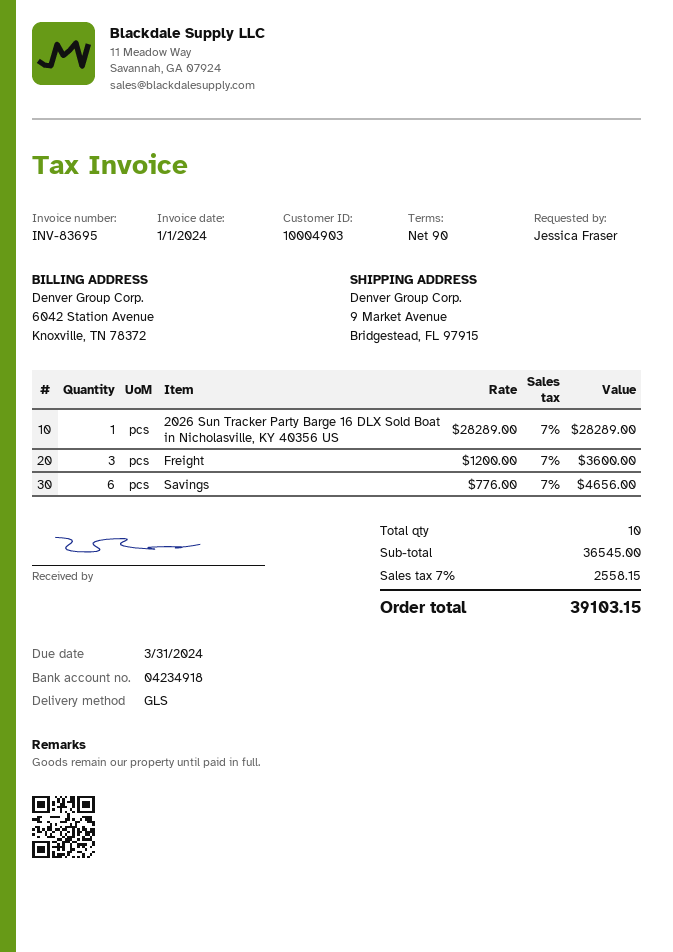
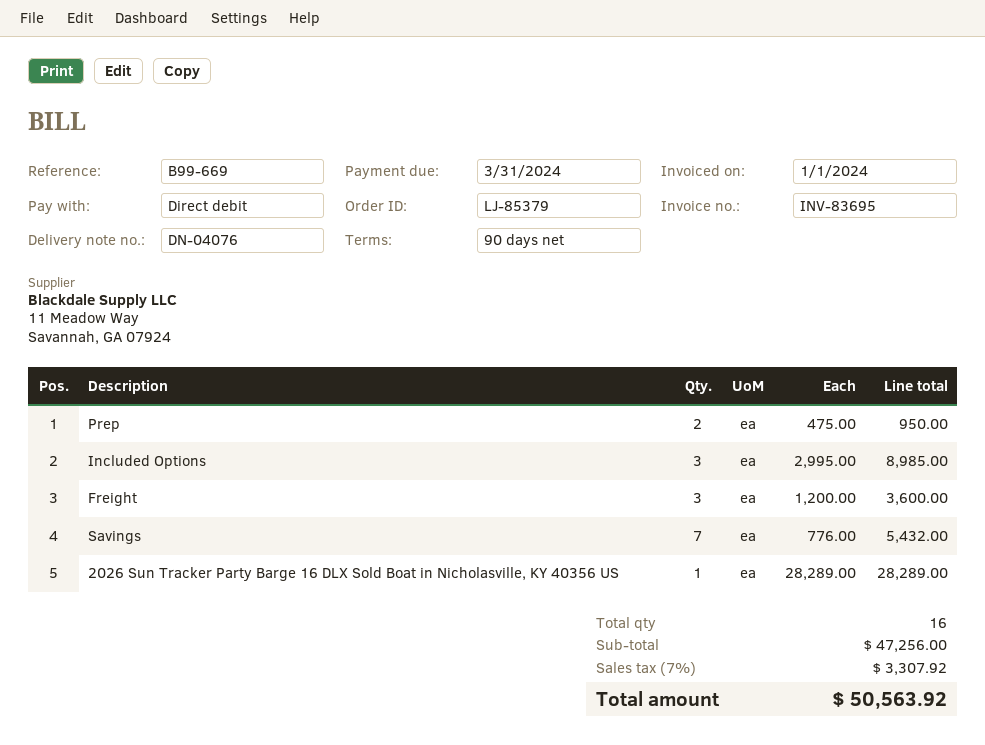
Savings: 6 x 776.00 = 4656.00 -> 7 x 776.00 = 5432.00
Prep: none -> 2 x 475.00 = 950.00
Included Options: none -> 3 x 2995.00 = 8985.00
total quantity: 10 -> 16
subtotal: 36545.00 -> 47256.00
tax: 7% = 2558.15 -> 7% = 3307.92
total: 39103.15 -> 50563.92

